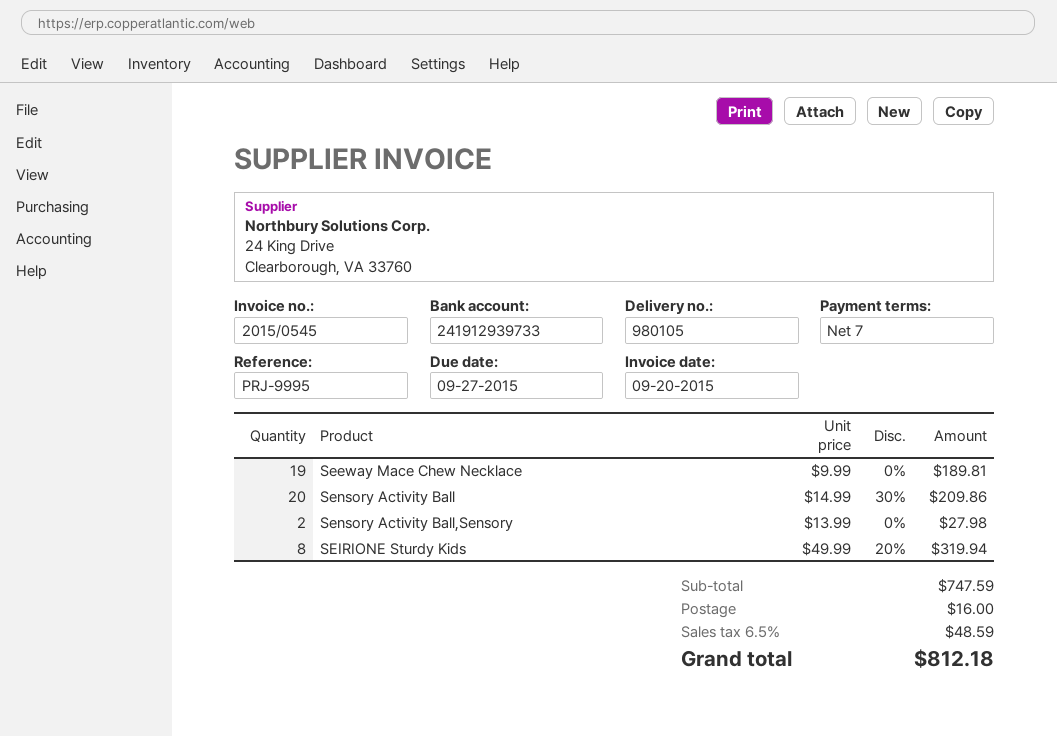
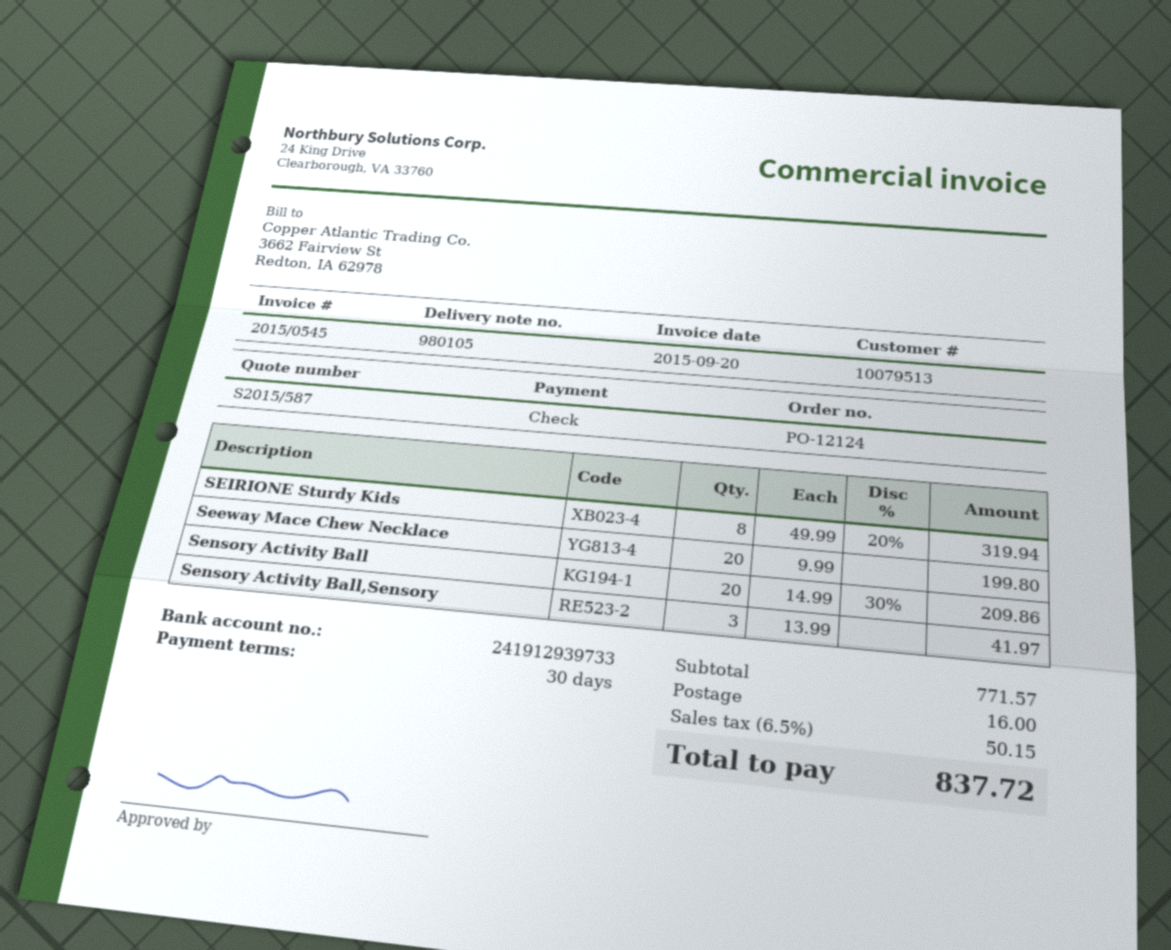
payment terms: 7 days -> 30 days
Seeway Mace Chew Necklace: 19 x 9.99 = 189.81 -> 20 x 9.99 = 199.80
Sensory Activity Ball,Sensory: 2 x 13.99 = 27.98 -> 3 x 13.99 = 41.97
subtotal: 747.59 -> 771.57
tax: 6.5% = 48.59 -> 6.5% = 50.15
total: 812.18 -> 837.72

